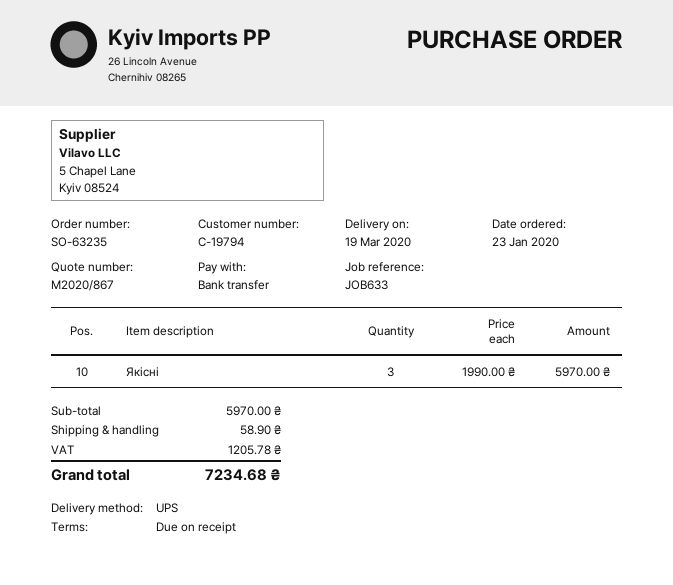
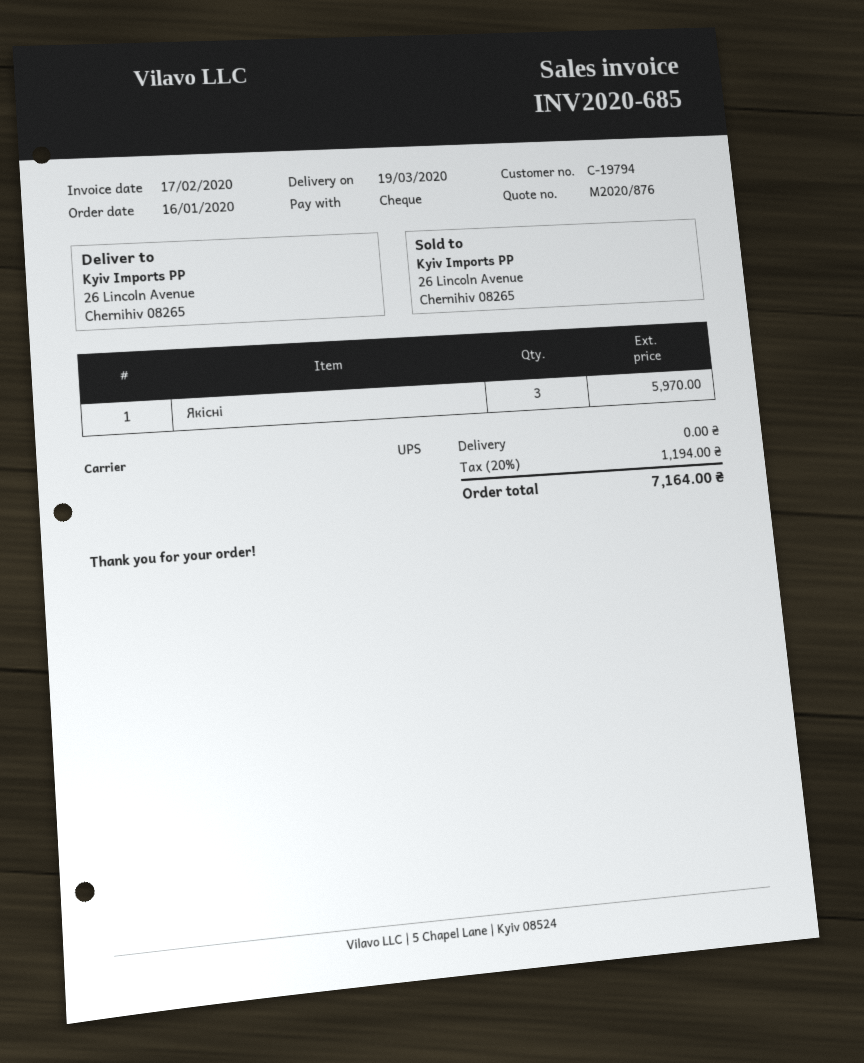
quote number: M2020/867 -> M2020/876
order date: 2020-01-23 -> 2020-01-16
payment method: bank transfer -> cheque
shipping: 58.90 -> 0.00
tax: 1205.78 -> 1194.00
total: 7234.68 -> 7164.00

